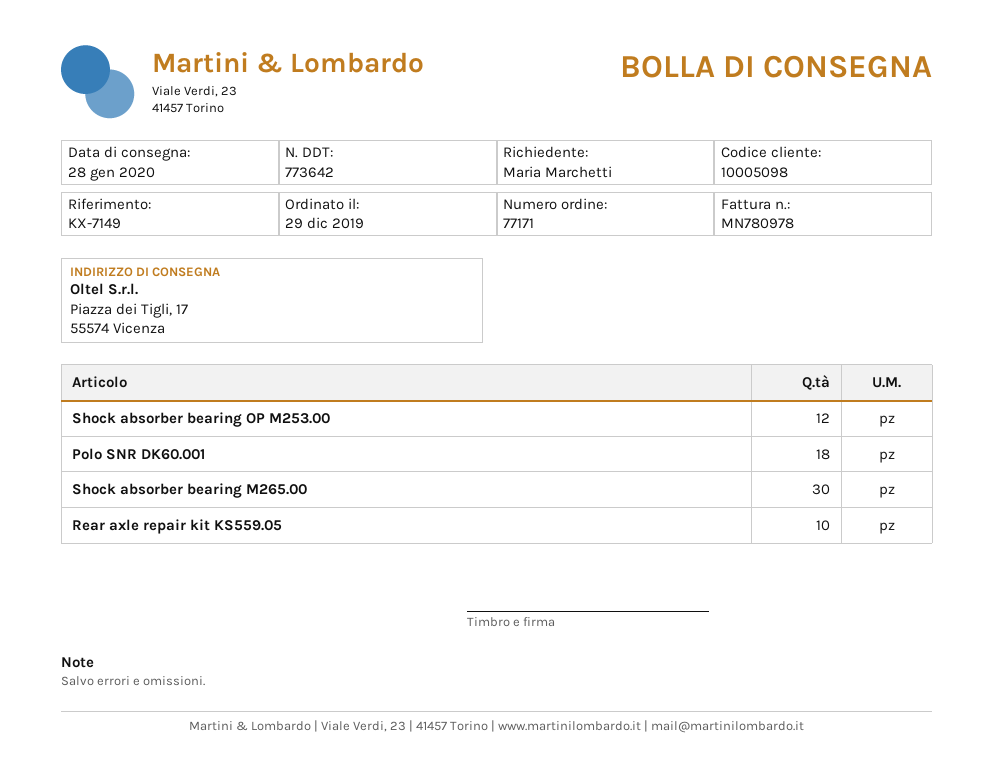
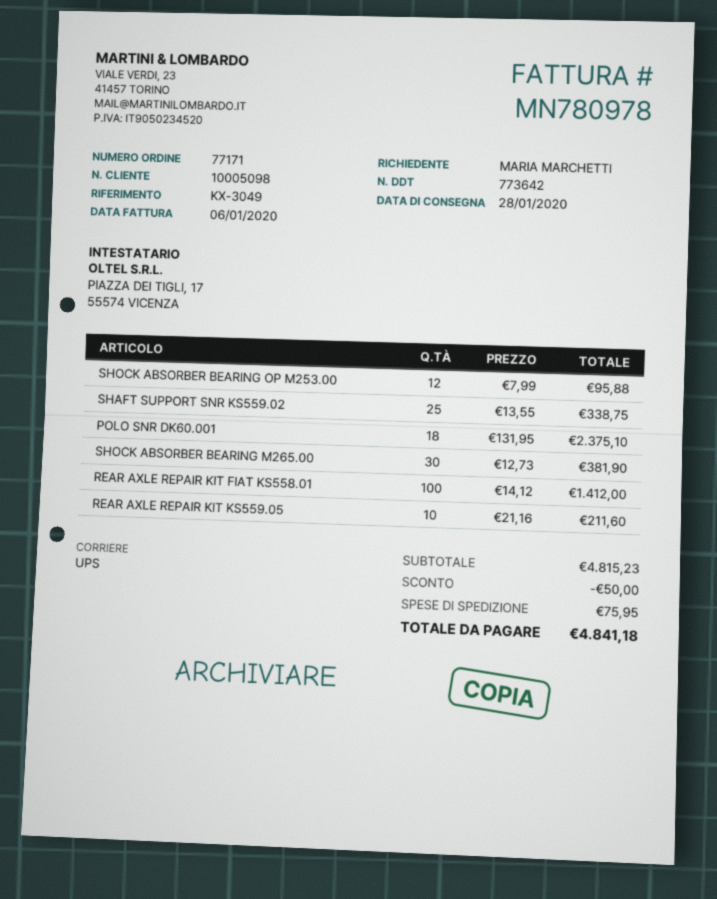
reference: KX-7149 -> KX-3049
SHAFT SUPPORT SNR KS559.02: none -> 25
REAR AXLE REPAIR KIT FIAT KS558.01: none -> 100

